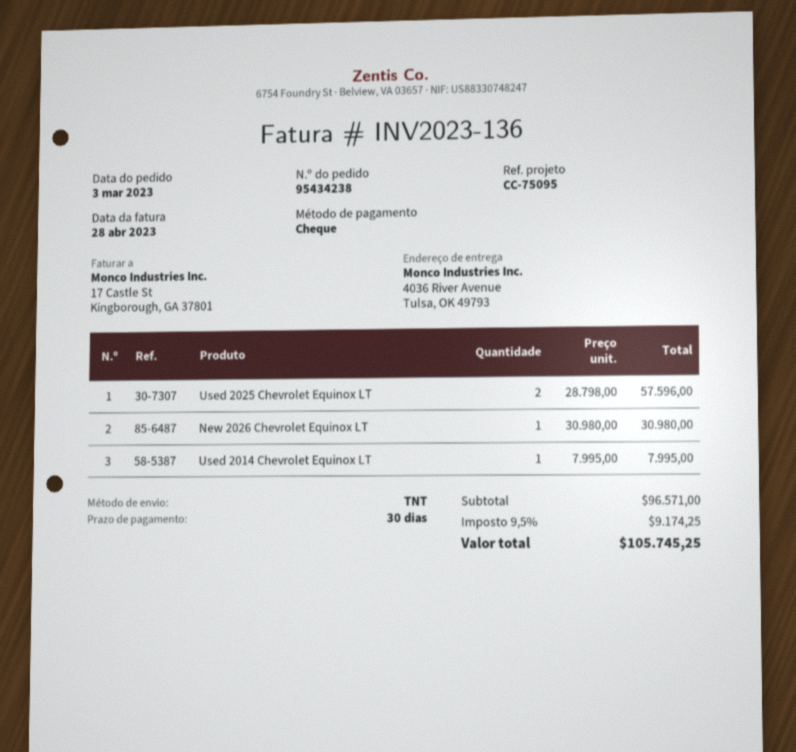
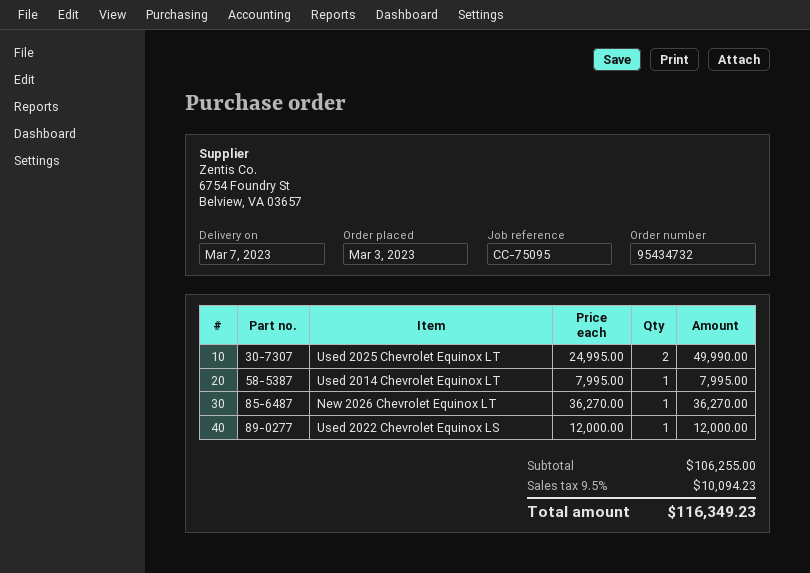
order number: 95434238 -> 95434732
Used 2025 Chevrolet Equinox LT: 2 x 28798.00 = 57596.00 -> 2 x 24995.00 = 49990.00
New 2026 Chevrolet Equinox LT: 1 x 30980.00 = 30980.00 -> 1 x 36270.00 = 36270.00
Used 2022 Chevrolet Equinox LS: none -> 1 x 12000.00 = 12000.00
subtotal: 96571.00 -> 106255.00
tax: 9.5% = 9174.25 -> 9.5% = 10094.23
total: 105745.25 -> 116349.23

